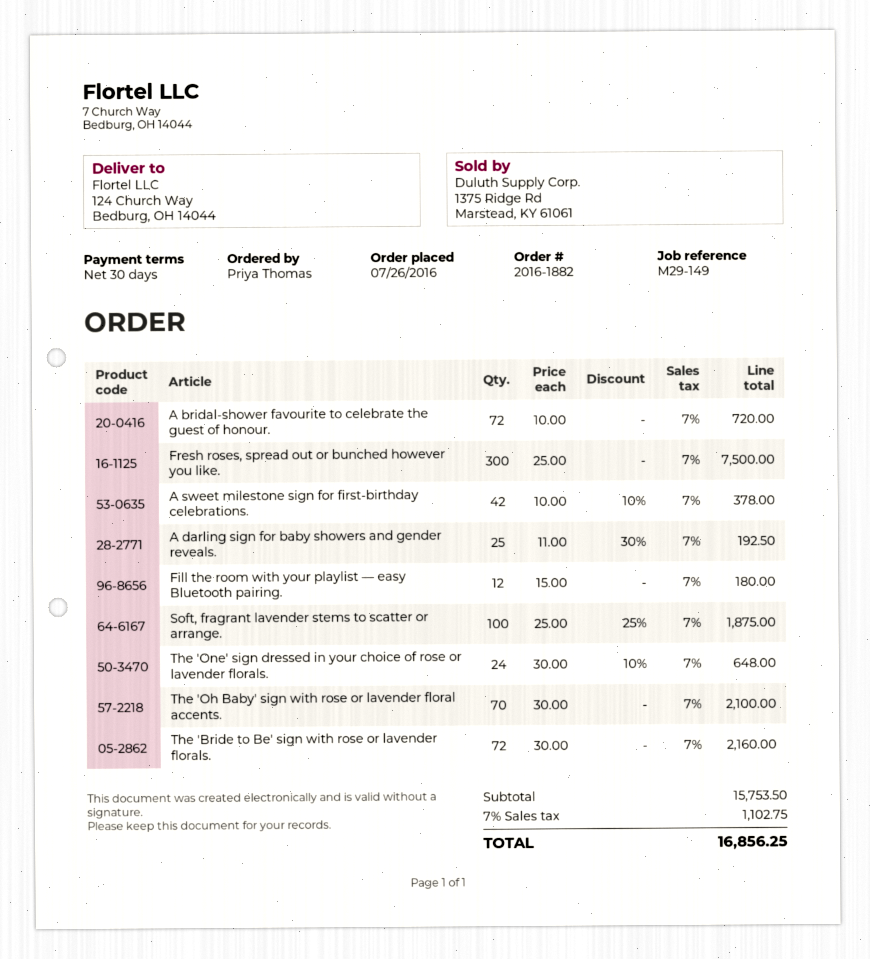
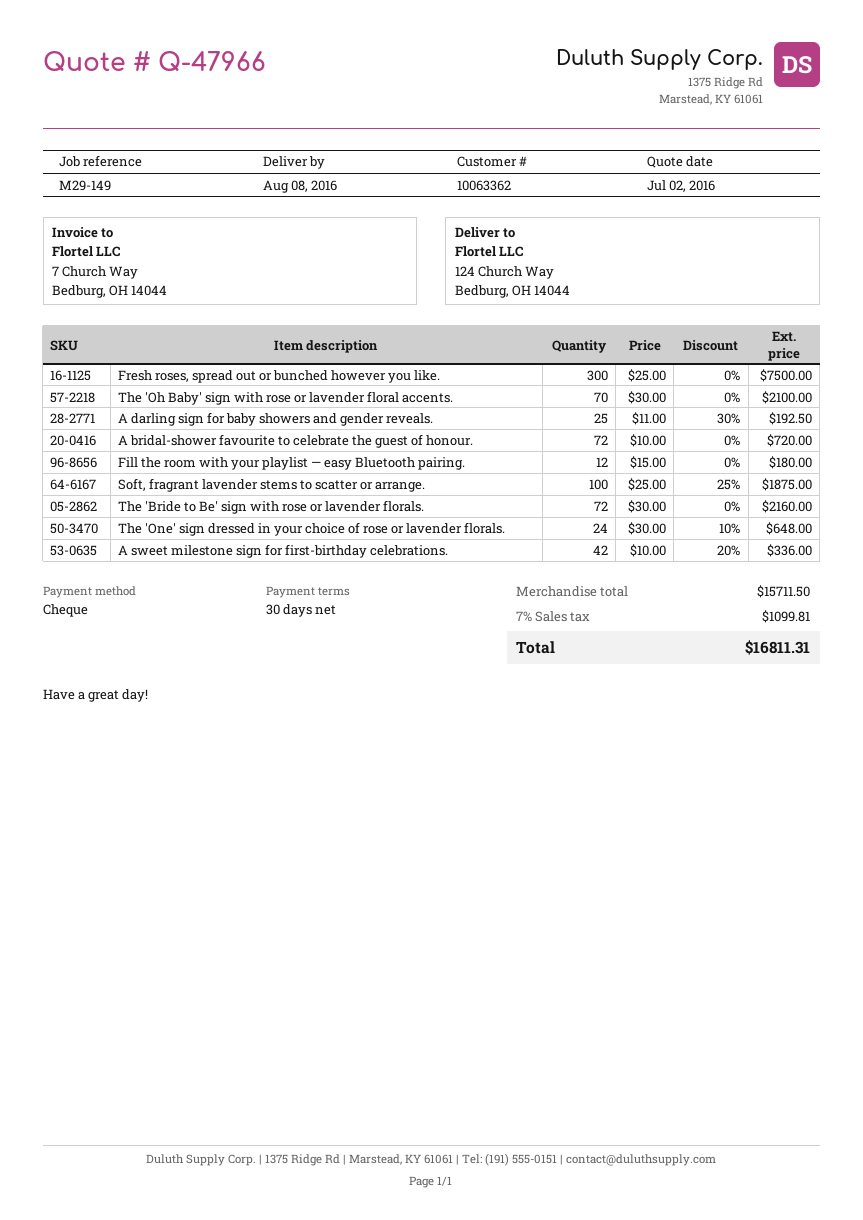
A sweet milestone sign for first-birthday celebrations.: 42 x 10.00 - 10% = 378.00 -> 42 x 10.00 - 20% = 336.00
subtotal: 15753.50 -> 15711.50
tax: 7% = 1102.75 -> 7% = 1099.81
total: 16856.25 -> 16811.31

